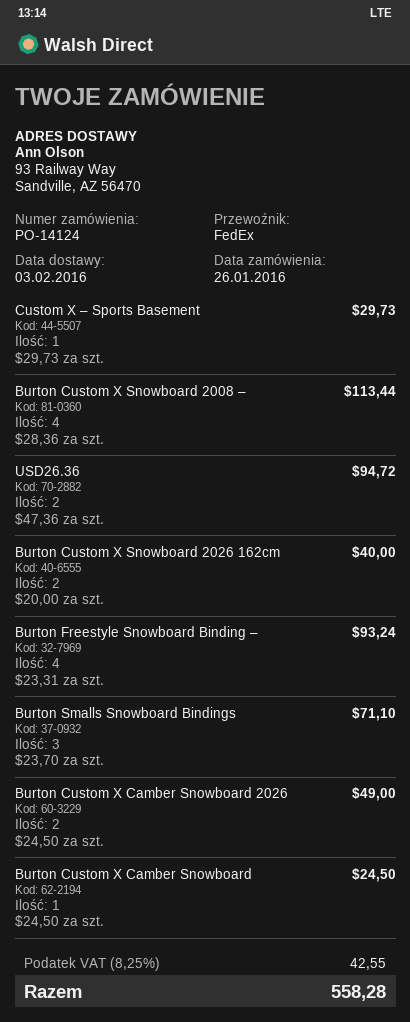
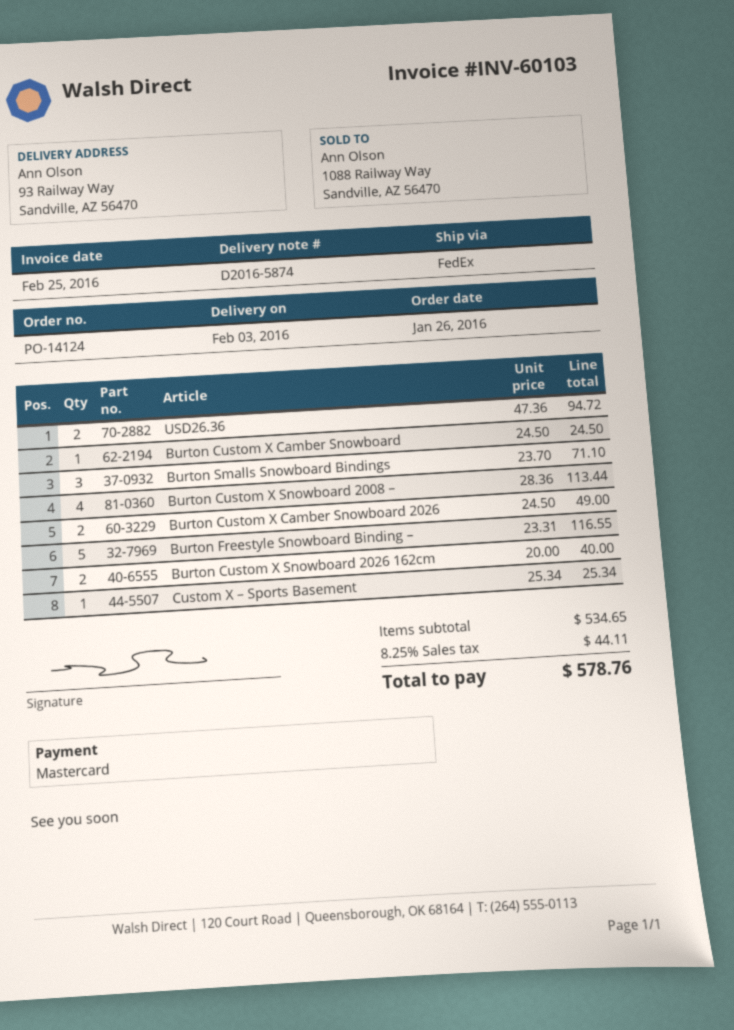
Custom X – Sports Basement: 1 x 29.73 = 29.73 -> 1 x 25.34 = 25.34
Burton Freestyle Snowboard Binding –: 4 x 23.31 = 93.24 -> 5 x 23.31 = 116.55
tax: 8.25% = 42.55 -> 8.25% = 44.11
total: 558.28 -> 578.76

